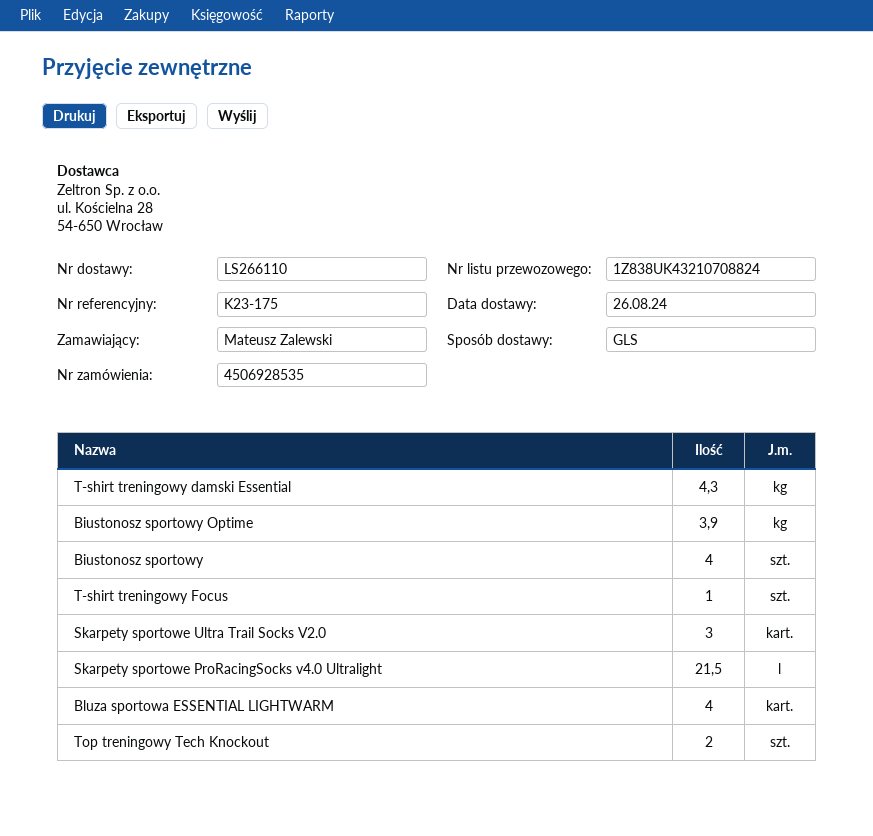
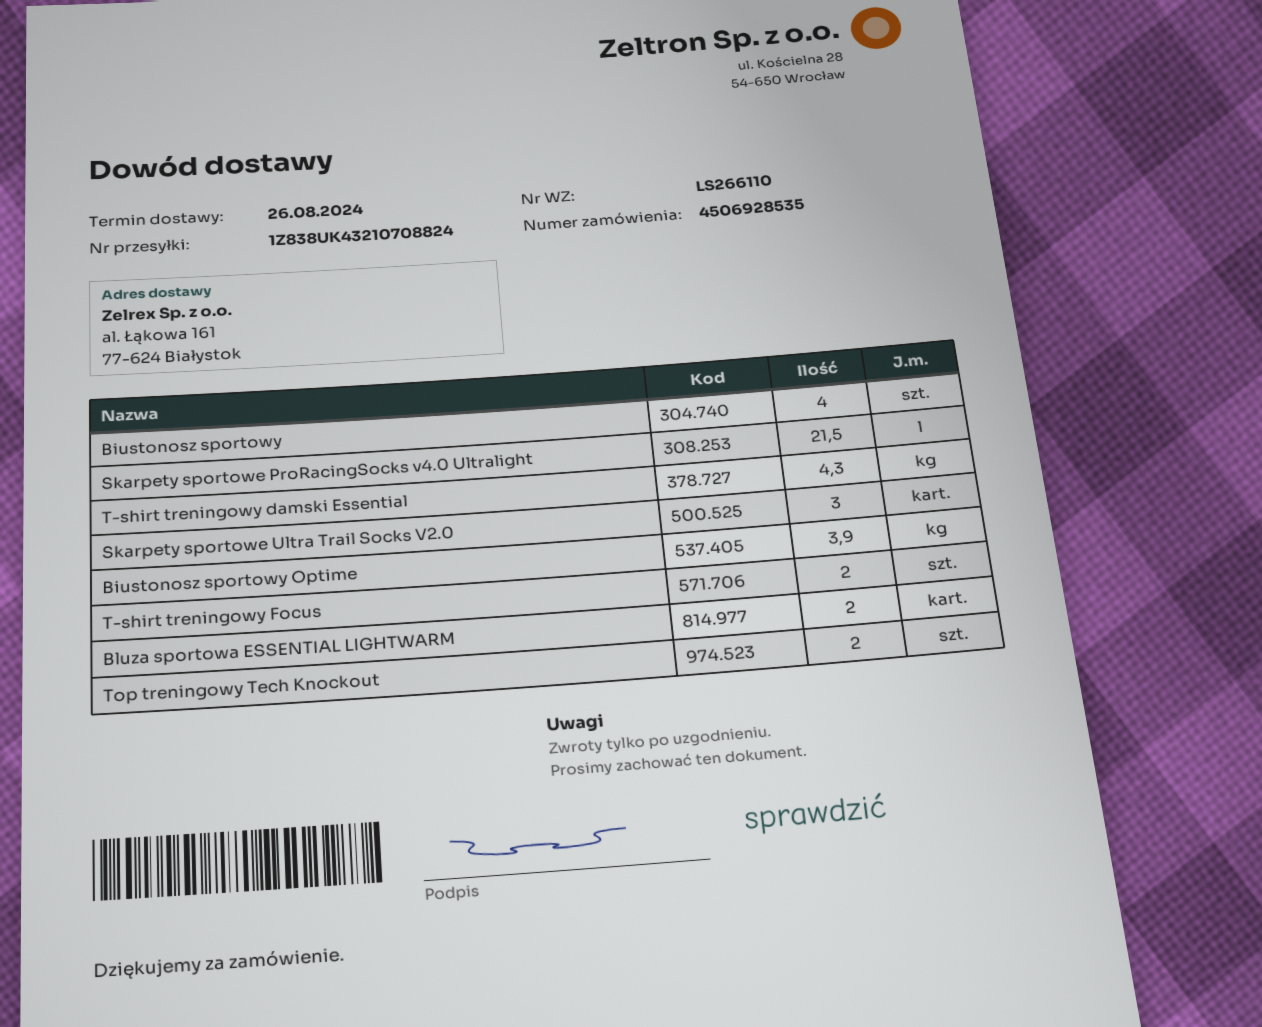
T-shirt treningowy Focus: 1 -> 2
Bluza sportowa ESSENTIAL LIGHTWARM: 4 -> 2

